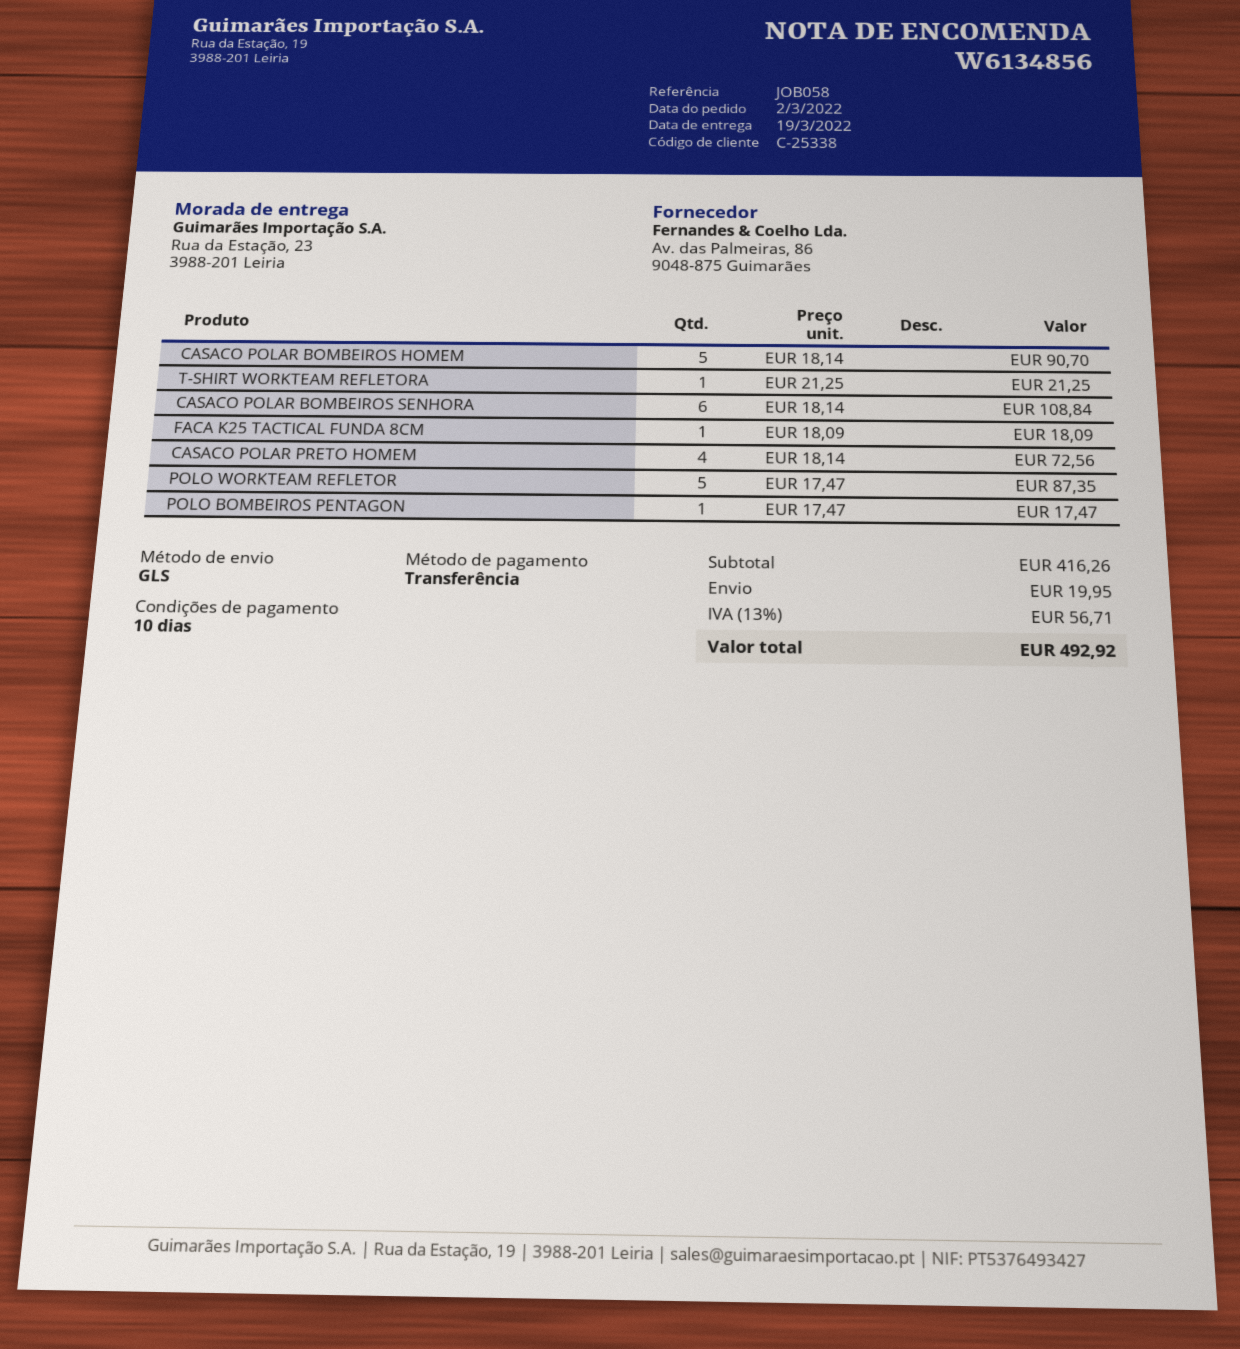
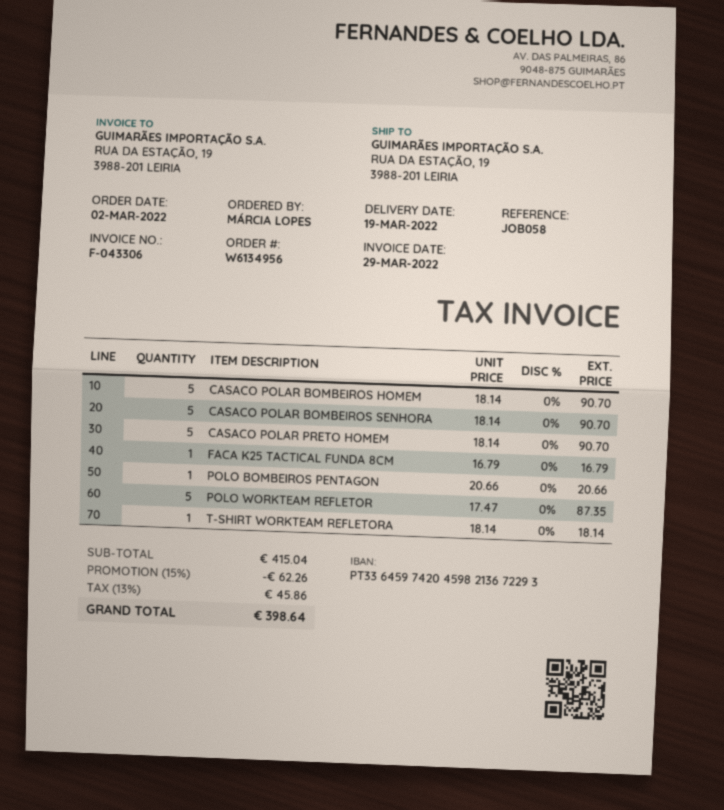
order number: W6134856 -> W6134956
ship to: Rua da Estação, 23, 3988-201 Leiria -> RUA DA ESTAÇÃO, 19, 3988-201 LEIRIA
T-SHIRT WORKTEAM REFLETORA: 1 x 21.25 = 21.25 -> 1 x 18.14 = 18.14
CASACO POLAR BOMBEIROS SENHORA: 6 x 18.14 = 108.84 -> 5 x 18.14 = 90.70
FACA K25 TACTICAL FUNDA 8CM: 1 x 18.09 = 18.09 -> 1 x 16.79 = 16.79
CASACO POLAR PRETO HOMEM: 4 x 18.14 = 72.56 -> 5 x 18.14 = 90.70
POLO BOMBEIROS PENTAGON: 1 x 17.47 = 17.47 -> 1 x 20.66 = 20.66
subtotal: 416.26 -> 415.04
discount: none -> 15% = 62.26
shipping: 19.95 -> none
tax: 13% = 56.71 -> 13% = 45.86
total: 492.92 -> 398.64

